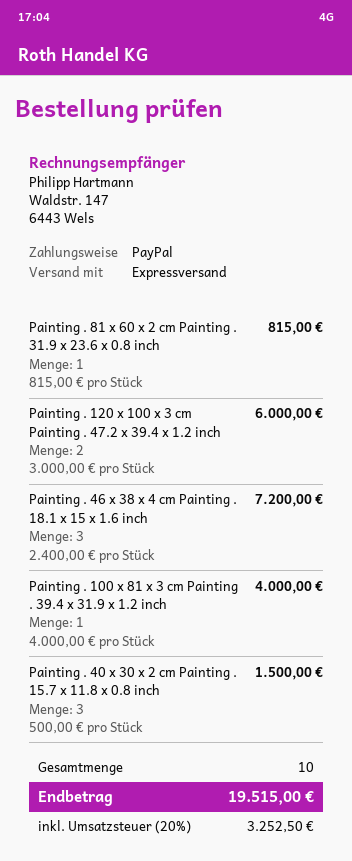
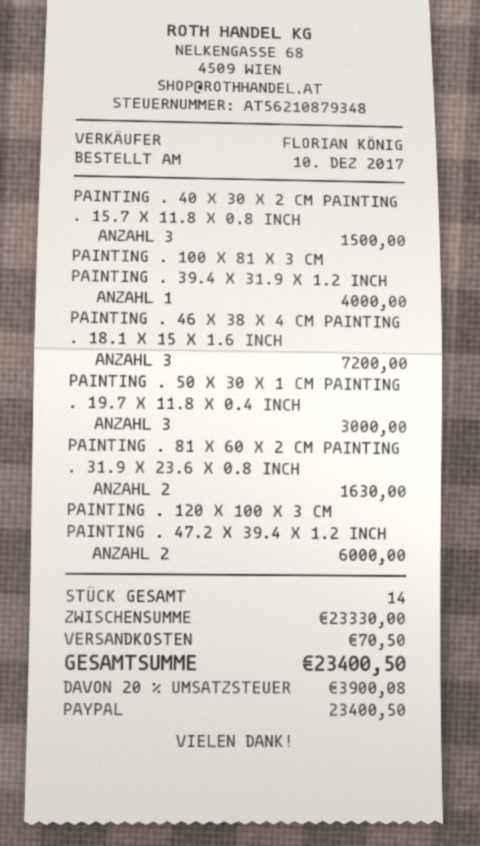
Painting . 81 x 60 x 2 cm Painting . 31.9 x 23.6 x 0.8 inch: 1 for 815.00 -> 2 for 1630.00
PAINTING . 50 X 30 X 1 CM PAINTING . 19.7 X 11.8 X 0.4 INCH: none -> 3 for 3000.00
total quantity: 10 -> 14
shipping: none -> 70.50
tax: 20% = 3252.50 -> 20% = 3900.08
total: 19515.00 -> 23400.50

